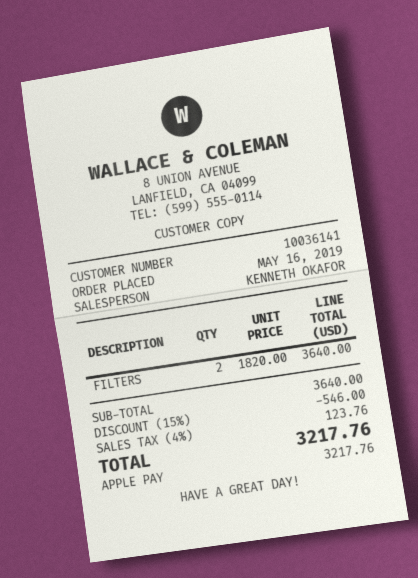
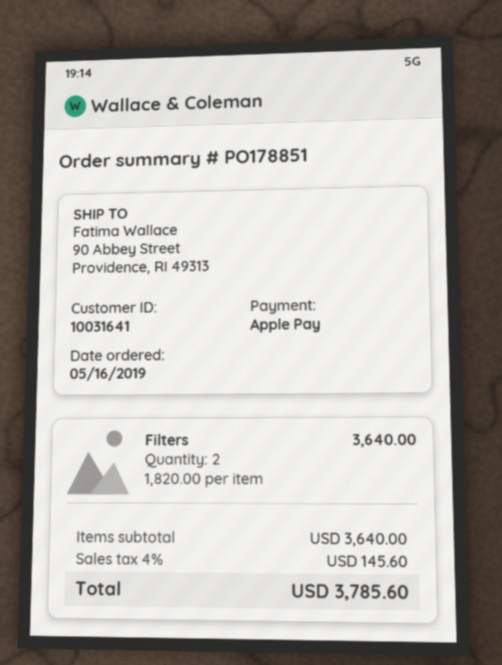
customer number: 10036141 -> 10031641
discount: 15% = 546.00 -> none
tax: 4% = 123.76 -> 4% = 145.60
total: 3217.76 -> 3785.60

